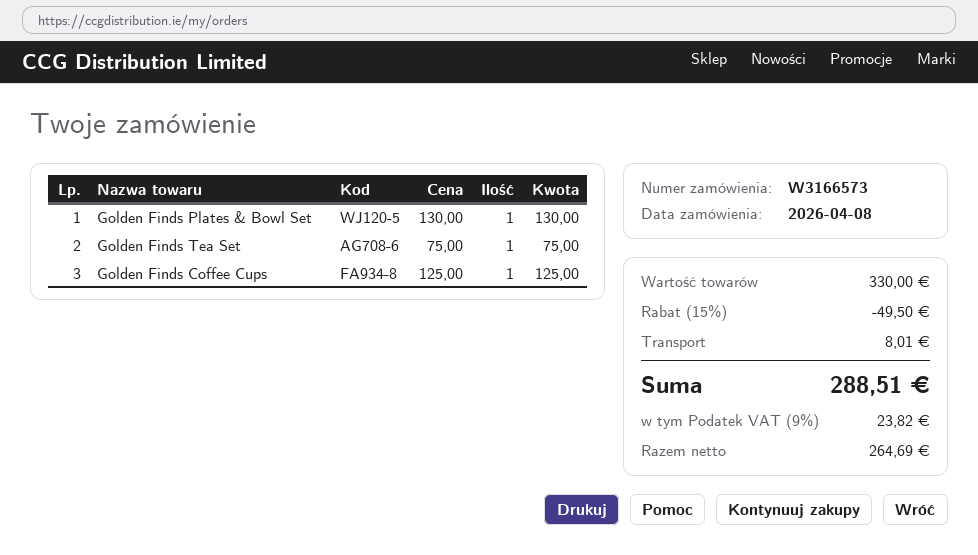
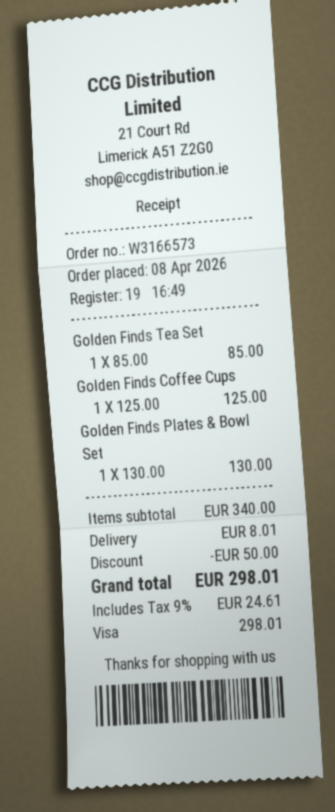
Golden Finds Tea Set: 1 x 75.00 = 75.00 -> 1 x 85.00 = 85.00
subtotal: 330.00 -> 340.00
discount: 49.50 -> 50.00
tax: 9% = 23.82 -> 9% = 24.61
total: 288.51 -> 298.01

